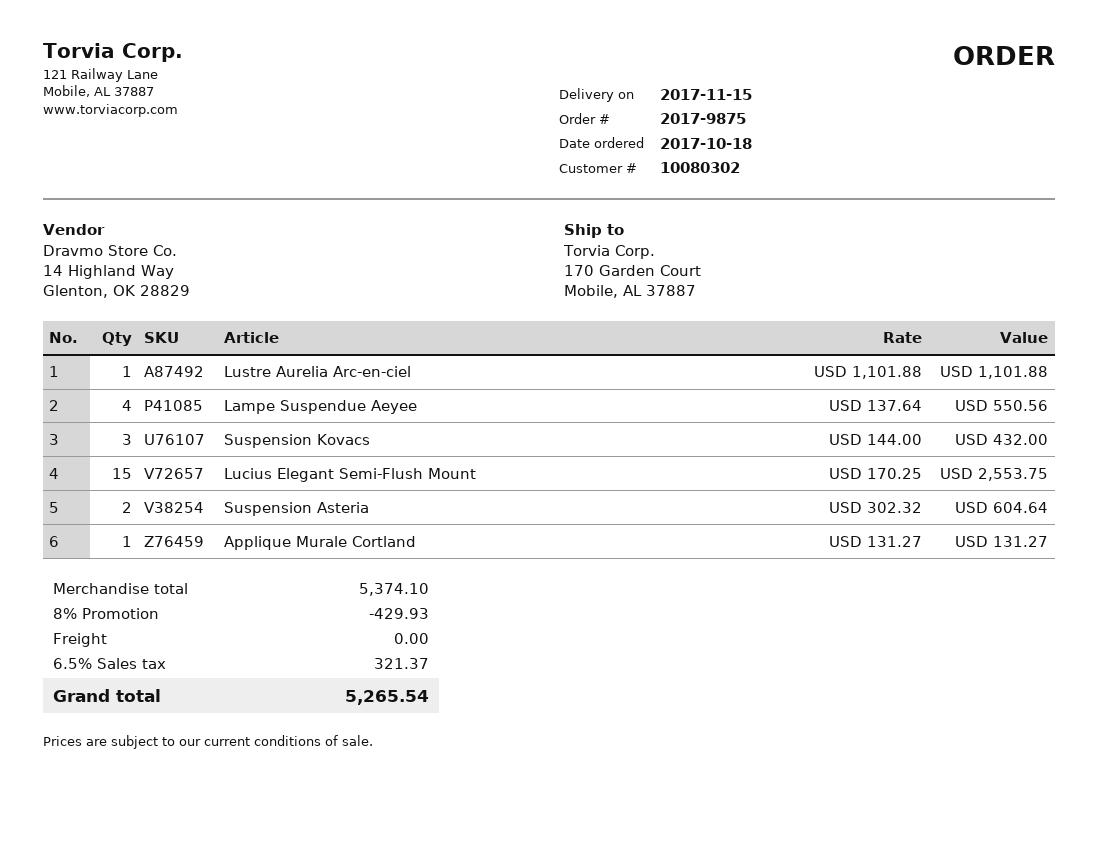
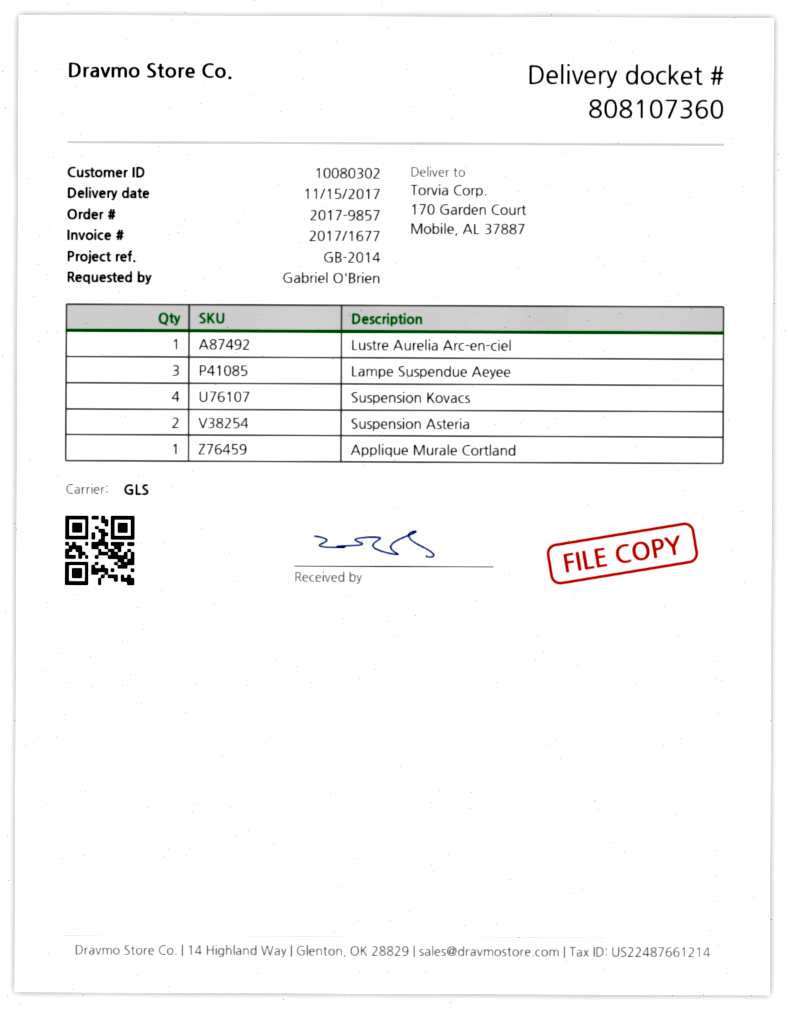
order number: 2017-9875 -> 2017-9857
Lampe Suspendue Aeyee: 4 -> 3
Suspension Kovacs: 3 -> 4
Lucius Elegant Semi-Flush Mount: 15 -> none

